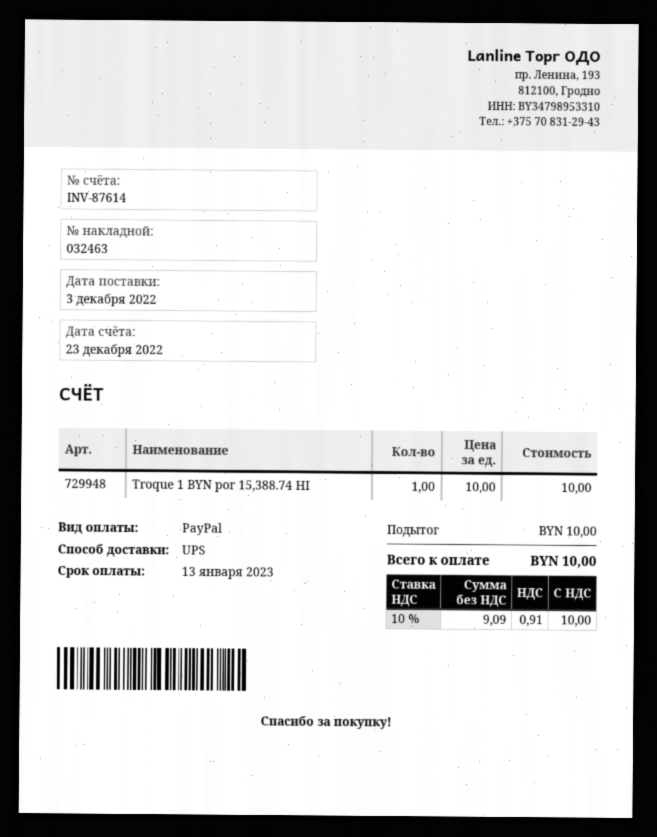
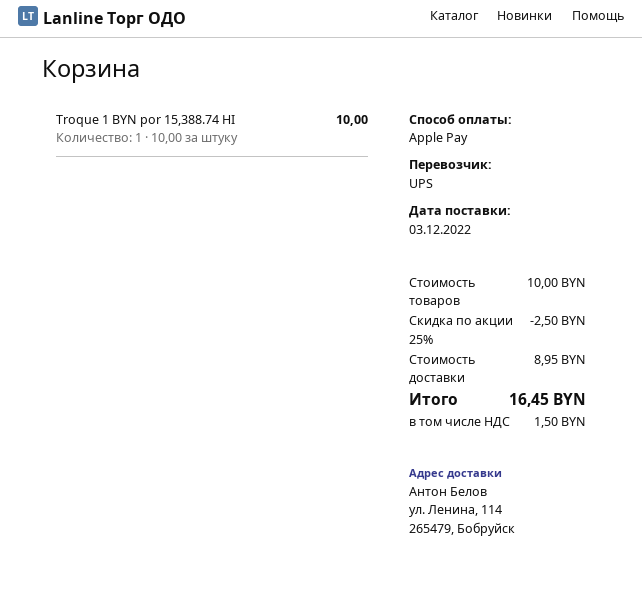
payment method: PayPal -> Apple Pay
discount: none -> 25% = 2.50
shipping: none -> 8.95
tax: 0.91 -> 1.50
total: 10.00 -> 16.45

